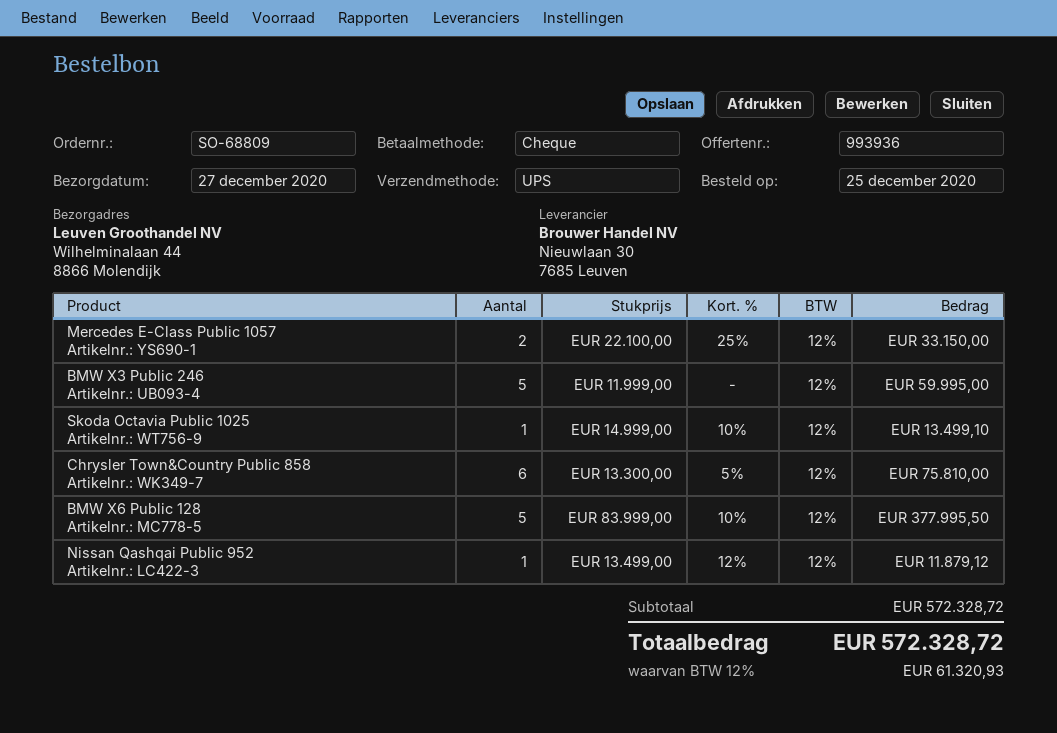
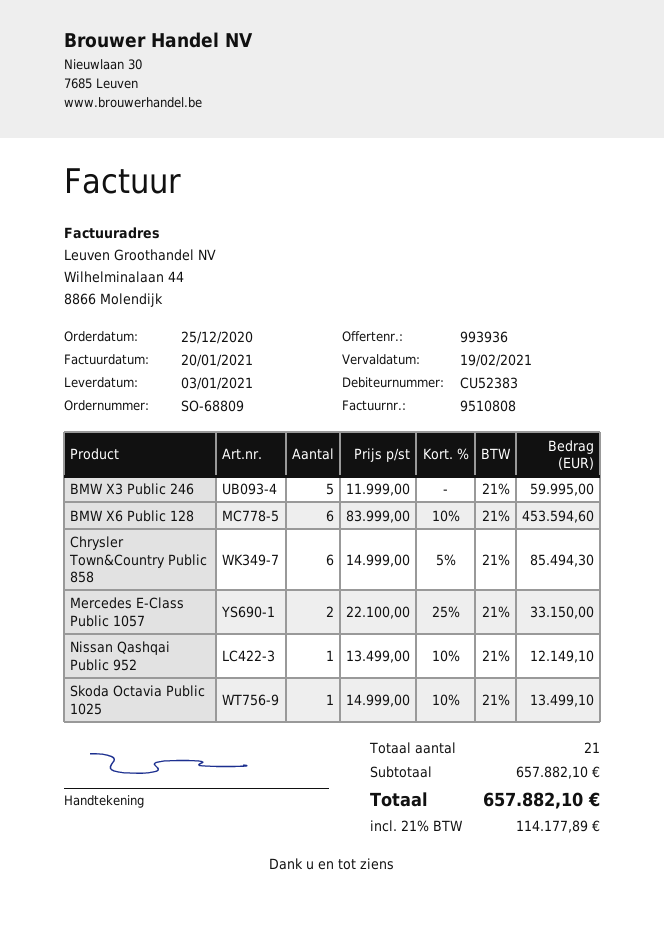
delivery date: 2020-12-27 -> 2021-01-03
Chrysler Town&Country Public 858: 6 x 13300.00 - 5% = 75810.00 -> 6 x 14999.00 - 5% = 85494.30
BMW X6 Public 128: 5 x 83999.00 - 10% = 377995.50 -> 6 x 83999.00 - 10% = 453594.60
Nissan Qashqai Public 952: 1 x 13499.00 - 12% = 11879.12 -> 1 x 13499.00 - 10% = 12149.10
subtotal: 572328.72 -> 657882.10
tax: 12% = 61320.93 -> 21% = 114177.89
total: 572328.72 -> 657882.10

